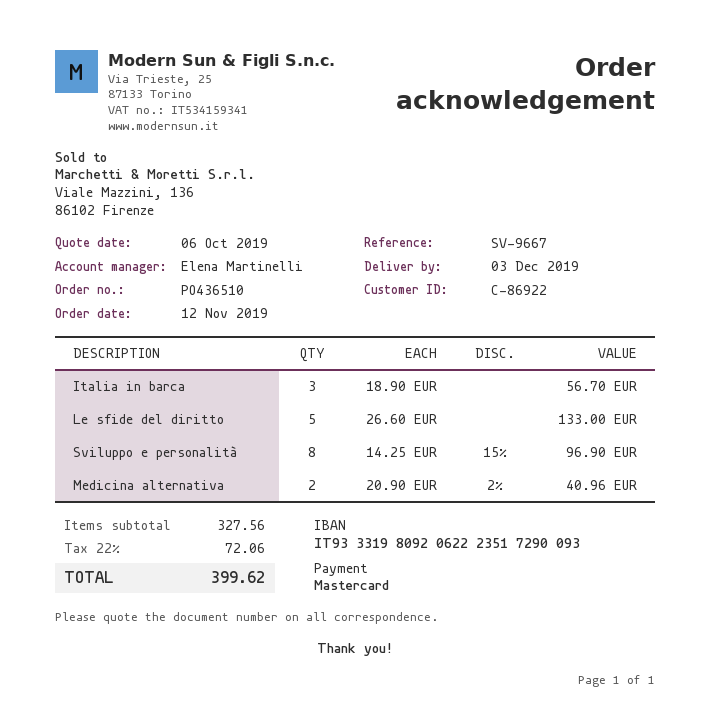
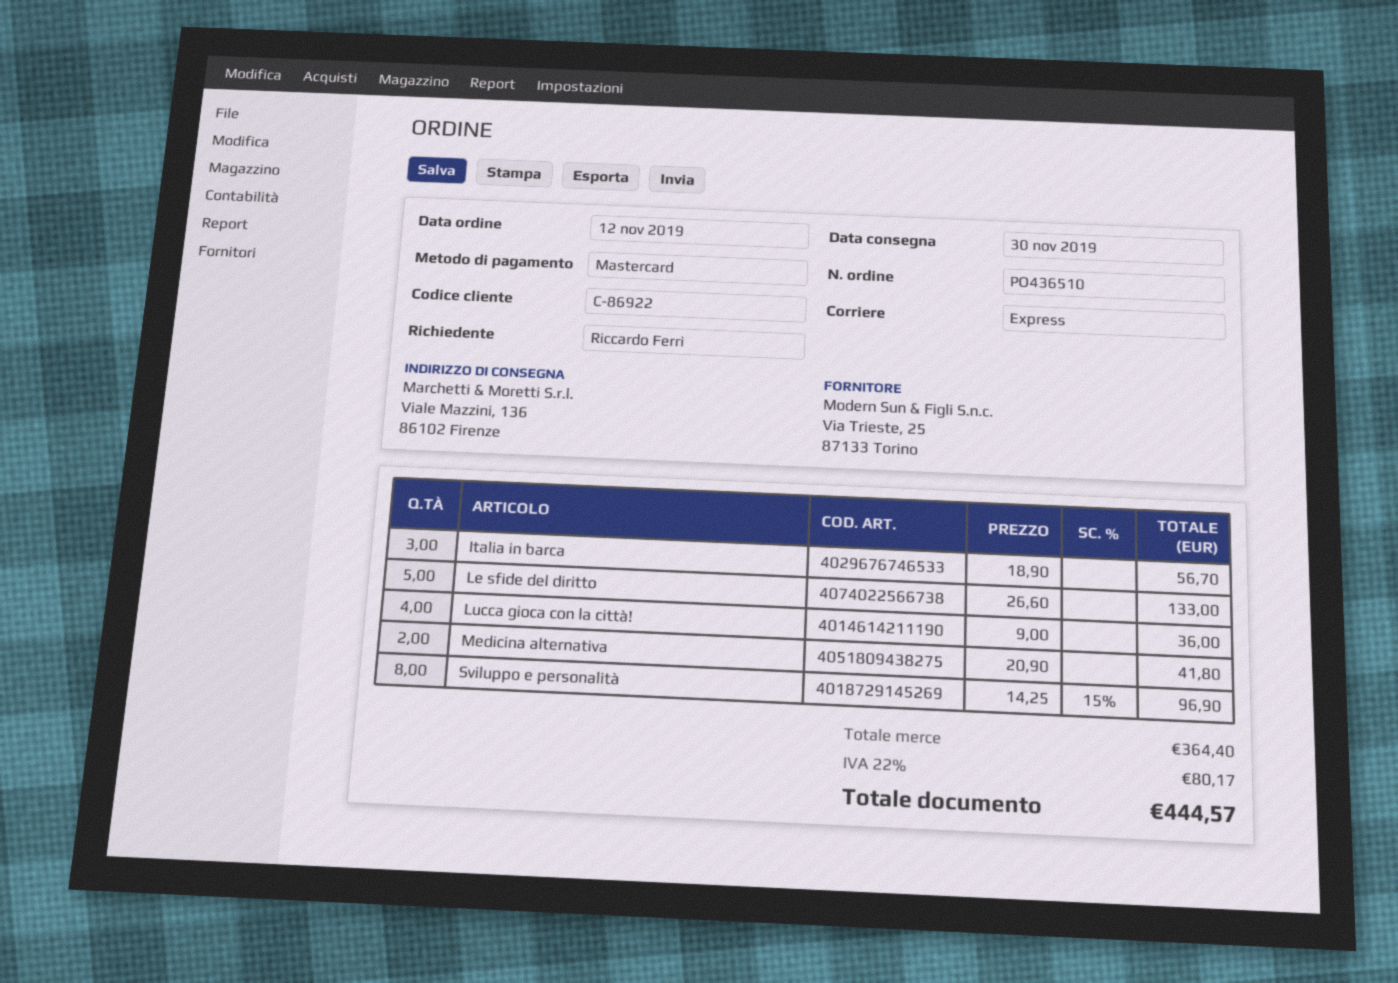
delivery date: 2019-12-03 -> 2019-11-30
Medicina alternativa: 2 x 20.90 - 2% = 40.96 -> 2 x 20.90 = 41.80
Lucca gioca con la città!: none -> 4 x 9.00 = 36.00
subtotal: 327.56 -> 364.40
tax: 22% = 72.06 -> 22% = 80.17
total: 399.62 -> 444.57

